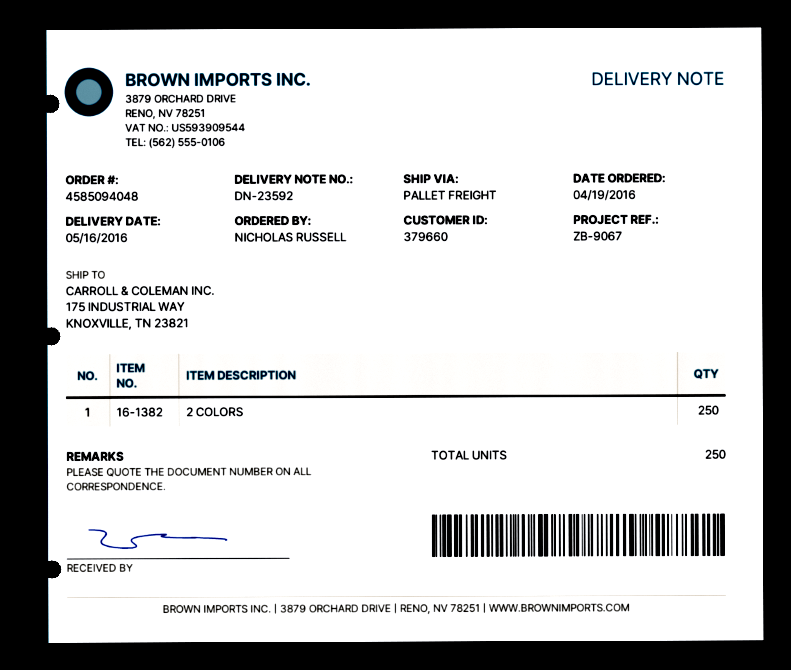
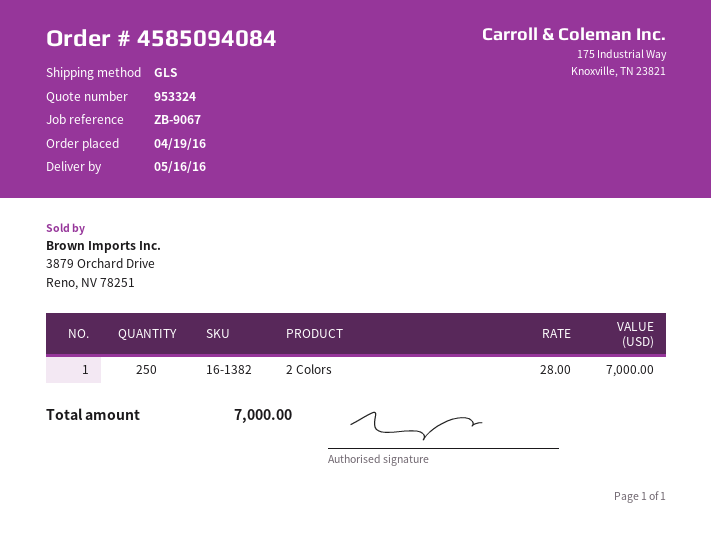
order number: 4585094048 -> 4585094084
shipping method: pallet freight -> GLS

